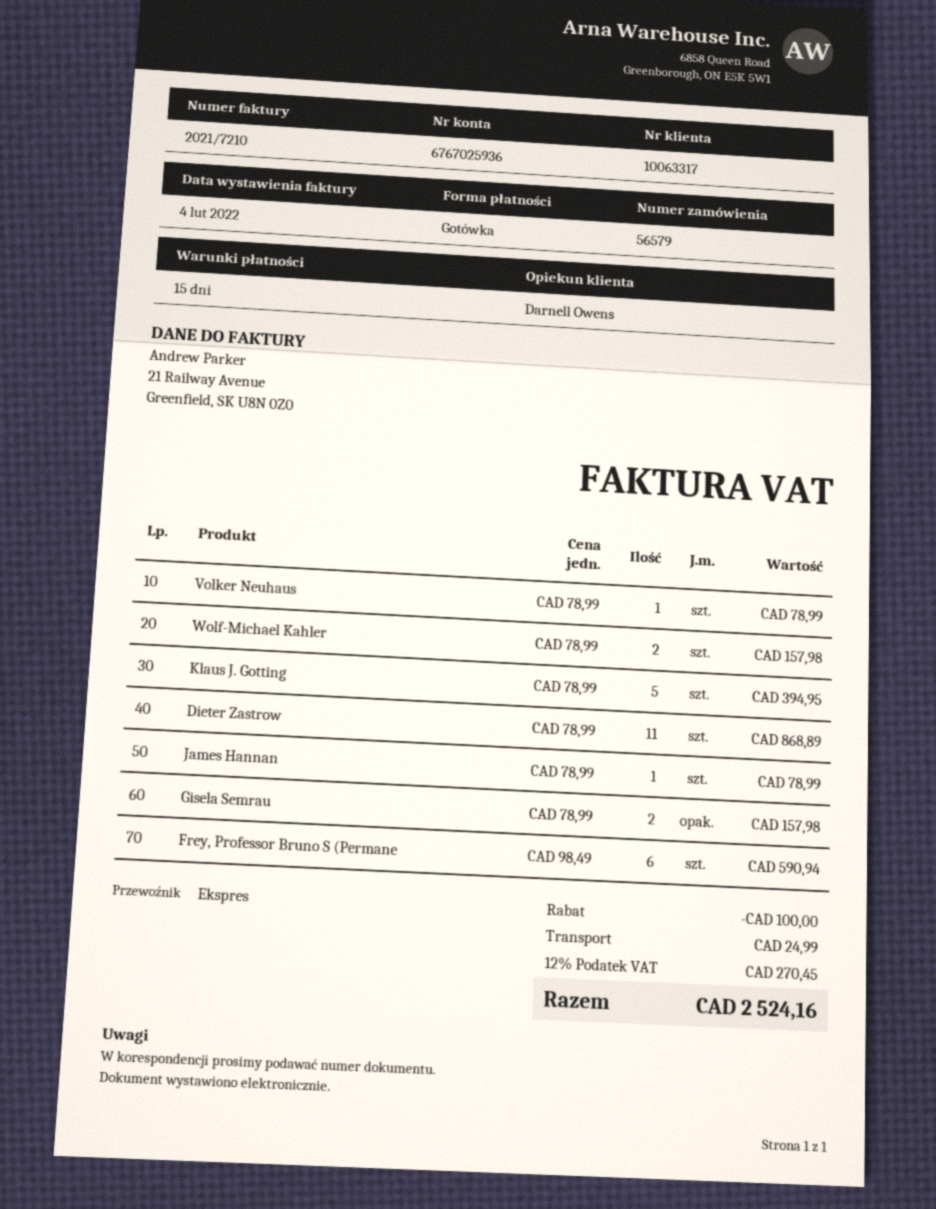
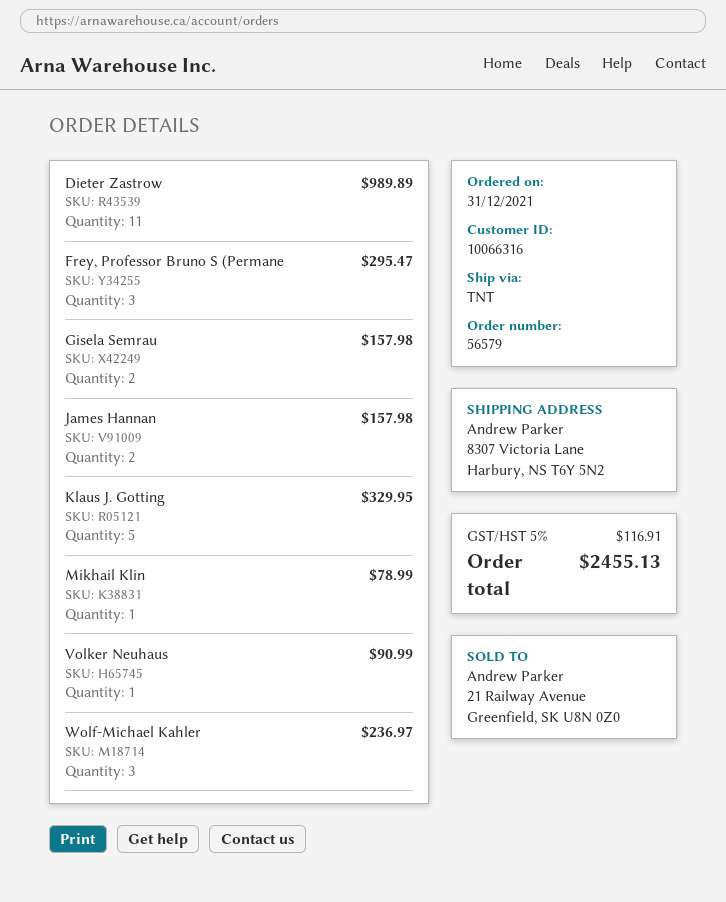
customer number: 10063317 -> 10066316
shipping method: express -> TNT
Volker Neuhaus: 1 for 78.99 -> 1 for 90.99
Wolf-Michael Kahler: 2 for 157.98 -> 3 for 236.97
Klaus J. Gotting: 5 for 394.95 -> 5 for 329.95
Dieter Zastrow: 11 for 868.89 -> 11 for 989.89
James Hannan: 1 for 78.99 -> 2 for 157.98
Frey, Professor Bruno S (Permane: 6 for 590.94 -> 3 for 295.47
Mikhail Klin: none -> 1 for 78.99
discount: 100.00 -> none
shipping: 24.99 -> none
tax: 12% = 270.45 -> 5% = 116.91
total: 2524.16 -> 2455.13

